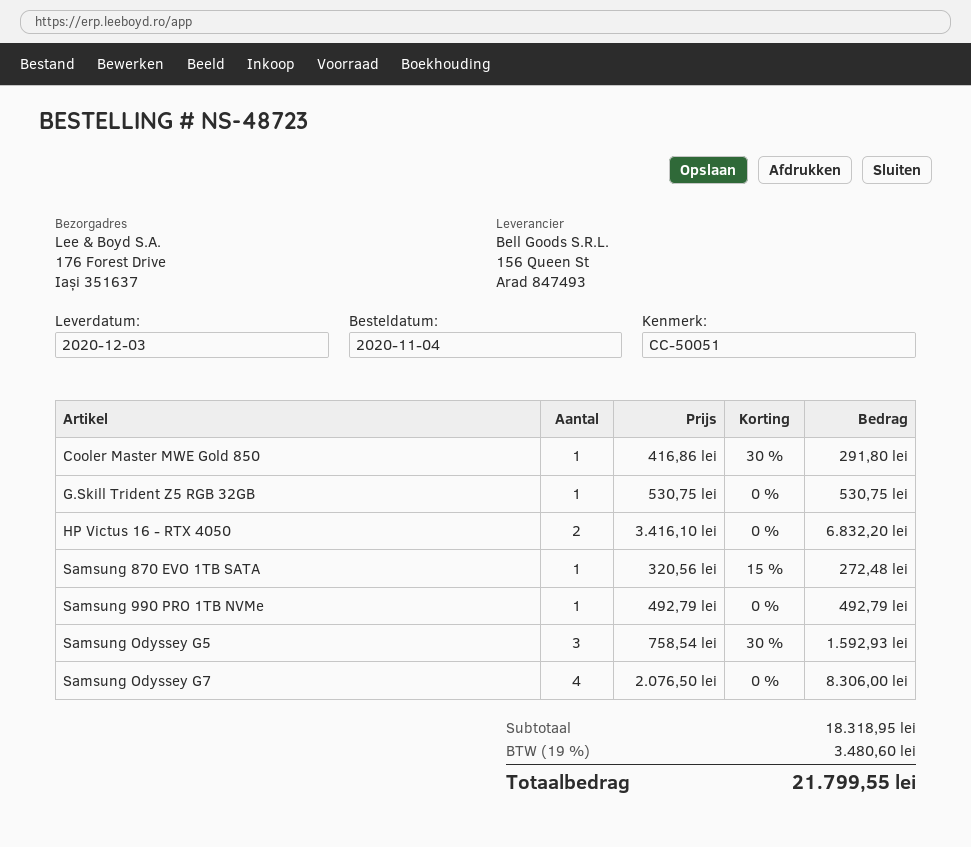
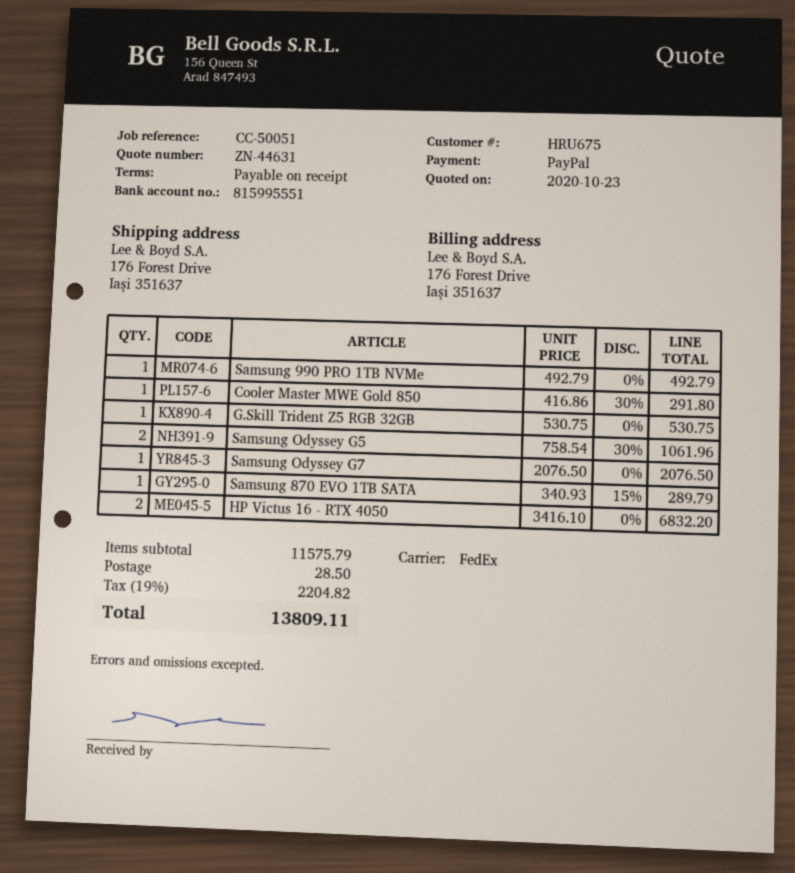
Samsung 870 EVO 1TB SATA: 1 x 320.56 - 15% = 272.48 -> 1 x 340.93 - 15% = 289.79
Samsung Odyssey G5: 3 x 758.54 - 30% = 1592.93 -> 2 x 758.54 - 30% = 1061.96
Samsung Odyssey G7: 4 x 2076.50 = 8306.00 -> 1 x 2076.50 = 2076.50
subtotal: 18318.95 -> 11575.79
shipping: none -> 28.50
tax: 19% = 3480.60 -> 19% = 2204.82
total: 21799.55 -> 13809.11

